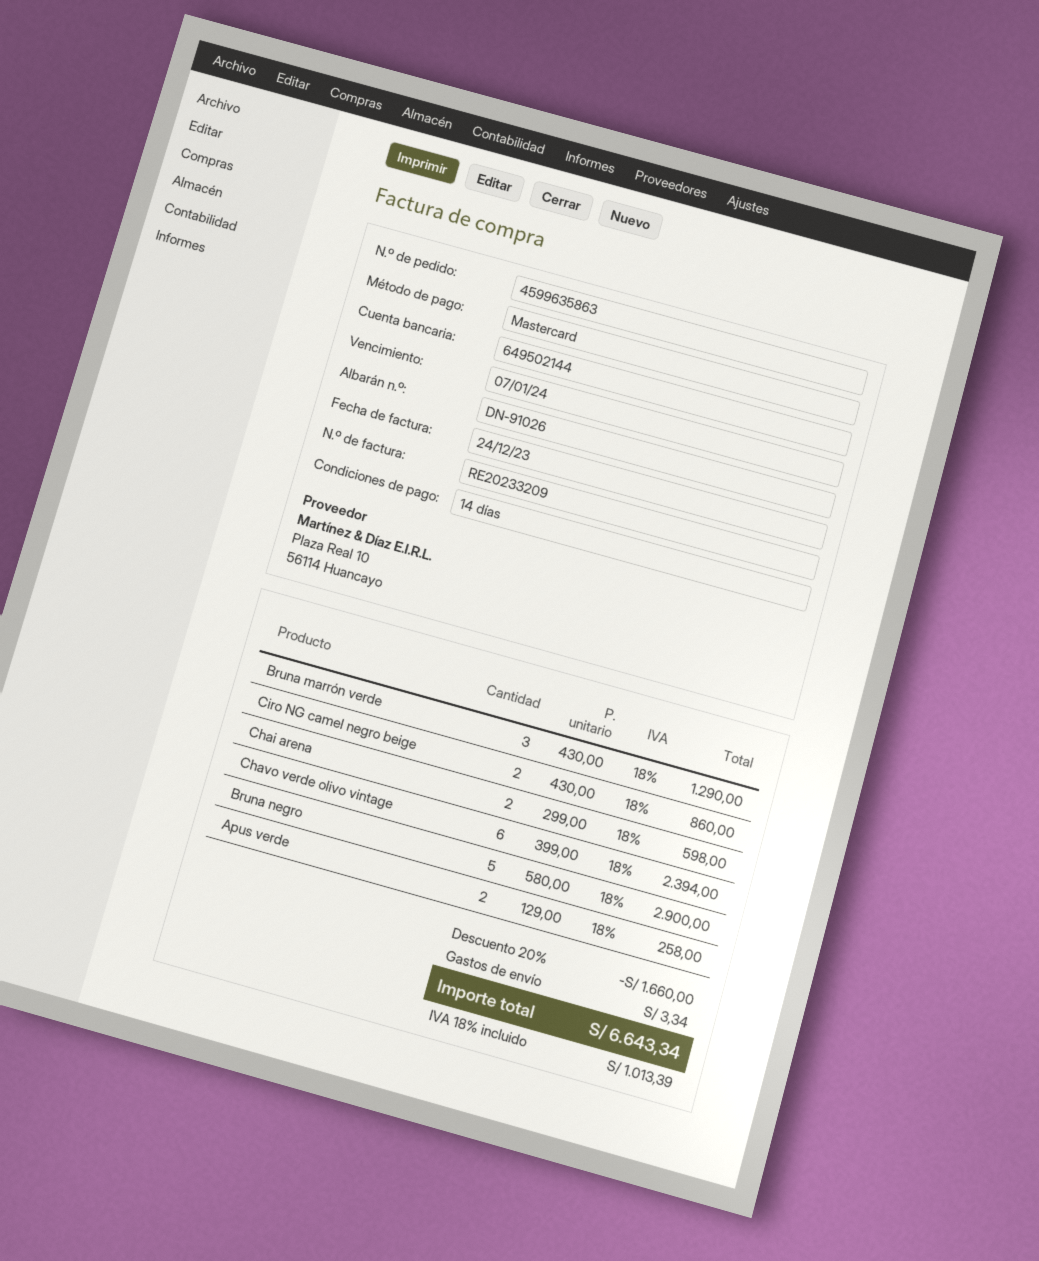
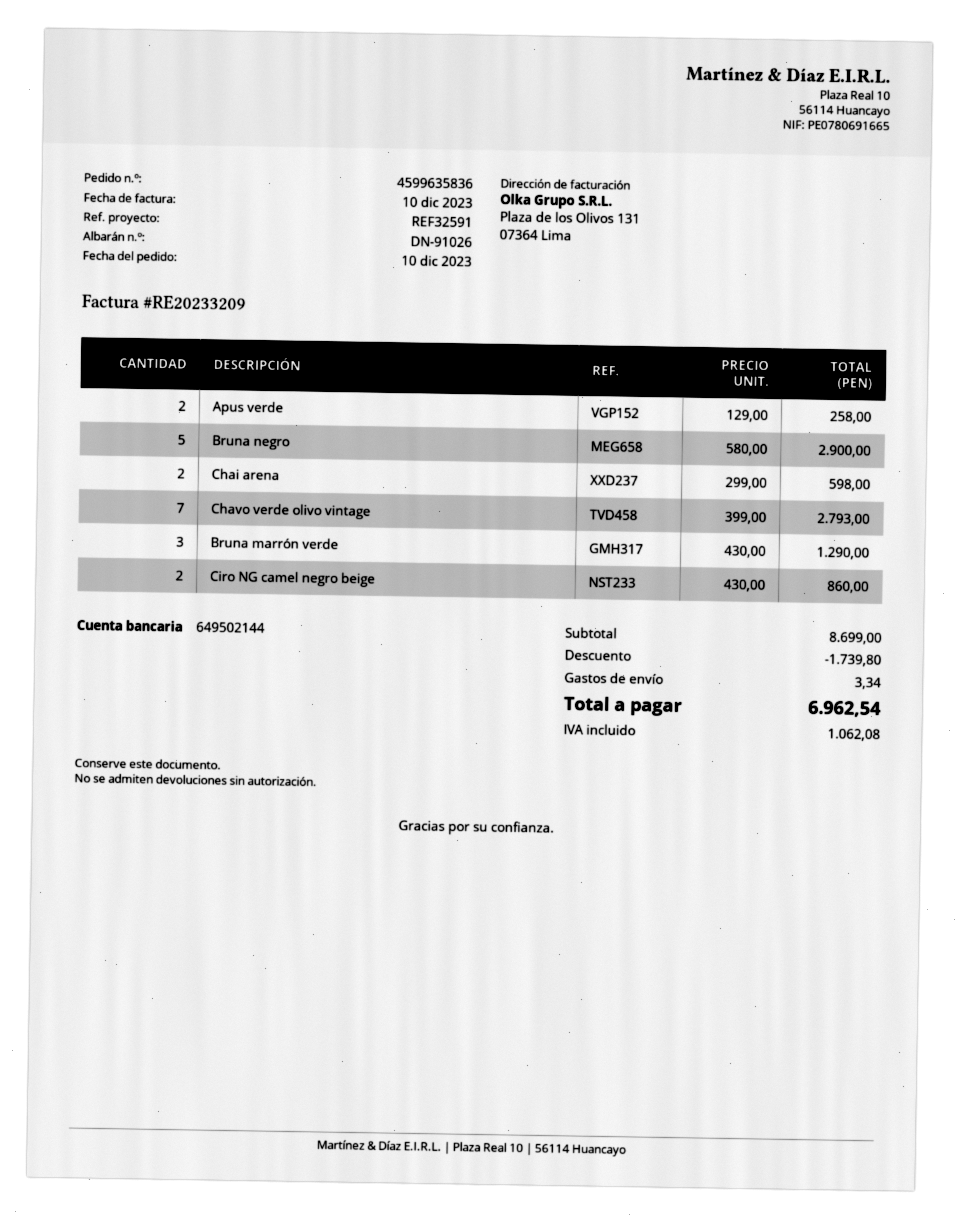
order number: 4599635863 -> 4599635836
invoice date: 2023-12-24 -> 2023-12-10
Chavo verde olivo vintage: 6 x 399.00 = 2394.00 -> 7 x 399.00 = 2793.00
discount: 1660.00 -> 1739.80
tax: 1013.39 -> 1062.08
total: 6643.34 -> 6962.54

